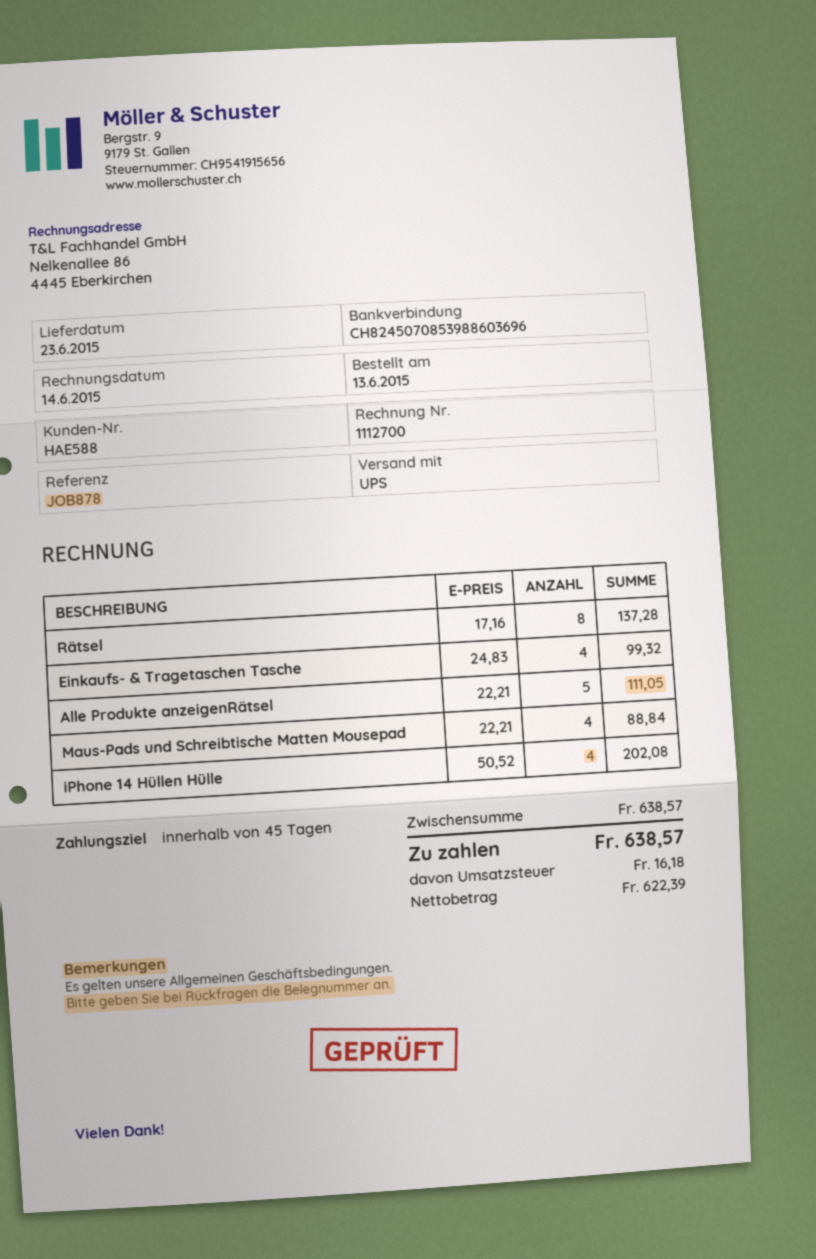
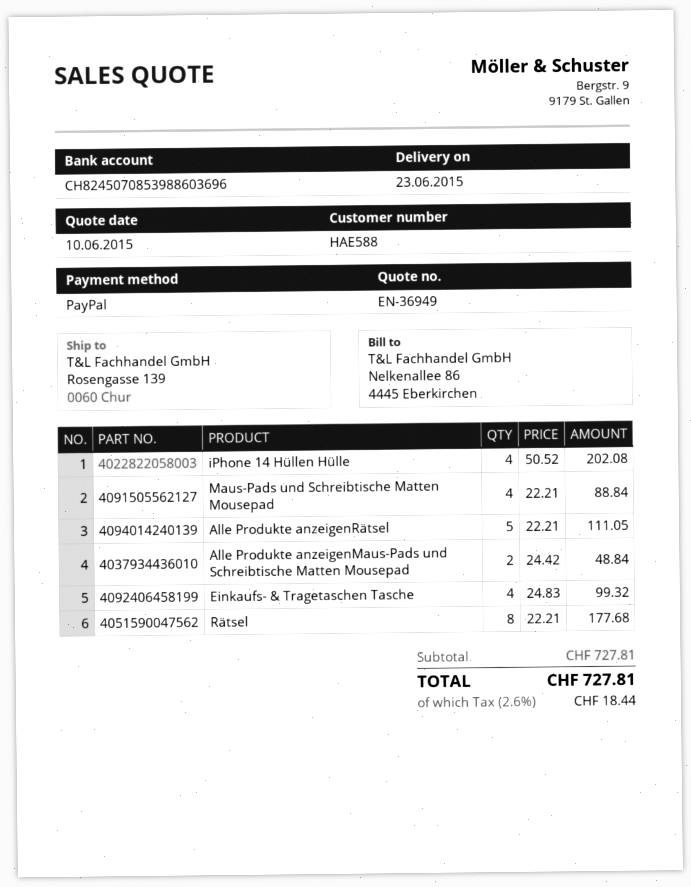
Rätsel: 8 x 17.16 = 137.28 -> 8 x 22.21 = 177.68
Alle Produkte anzeigenMaus-Pads und Schreibtische Matten Mousepad: none -> 2 x 24.42 = 48.84
subtotal: 638.57 -> 727.81
tax: 16.18 -> 18.44
total: 638.57 -> 727.81

